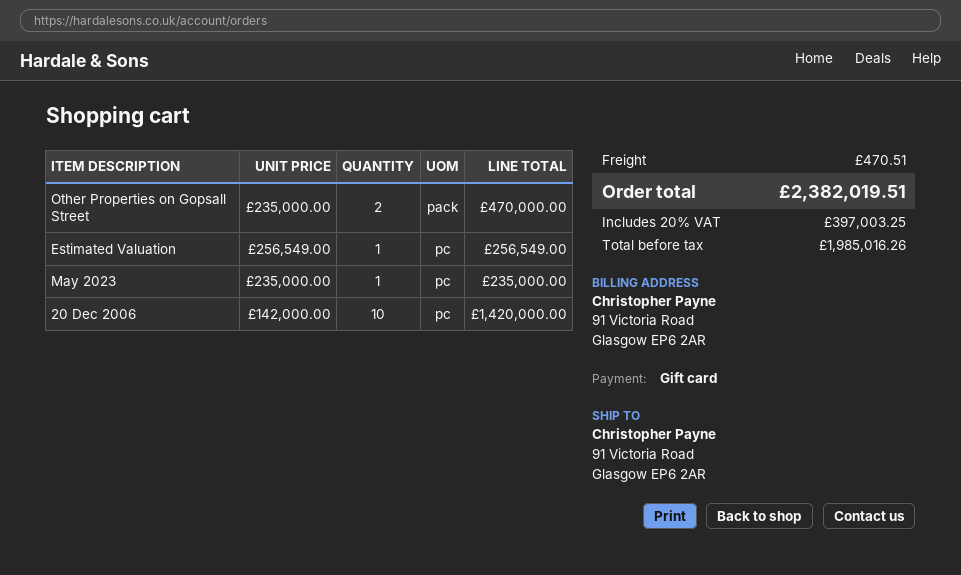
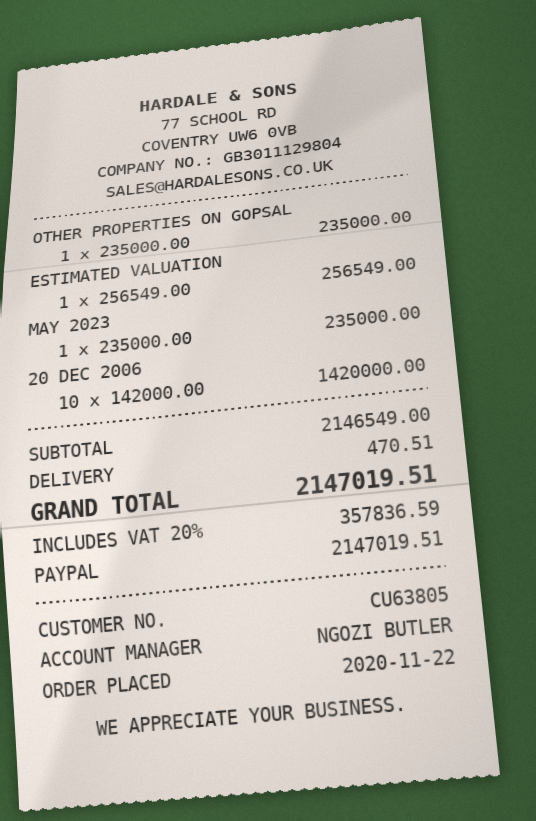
payment method: gift card -> PayPal
Other Properties on Gopsall Street: 2 x 235000.00 = 470000.00 -> 1 x 235000.00 = 235000.00
tax: 20% = 397003.25 -> 20% = 357836.59
total: 2382019.51 -> 2147019.51

